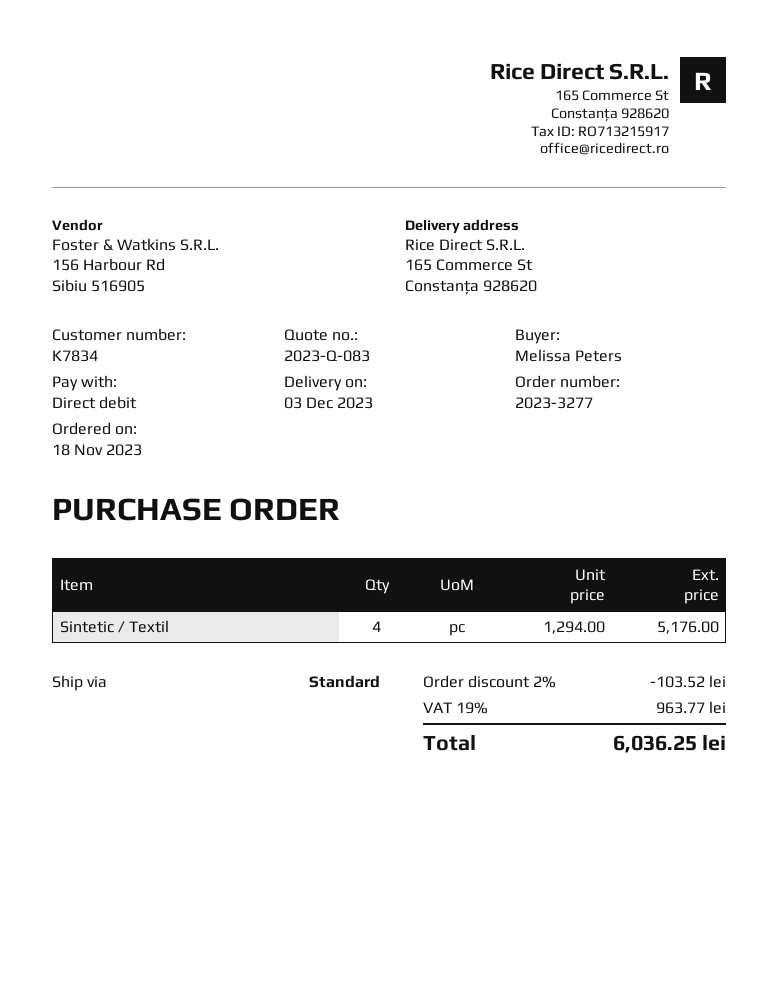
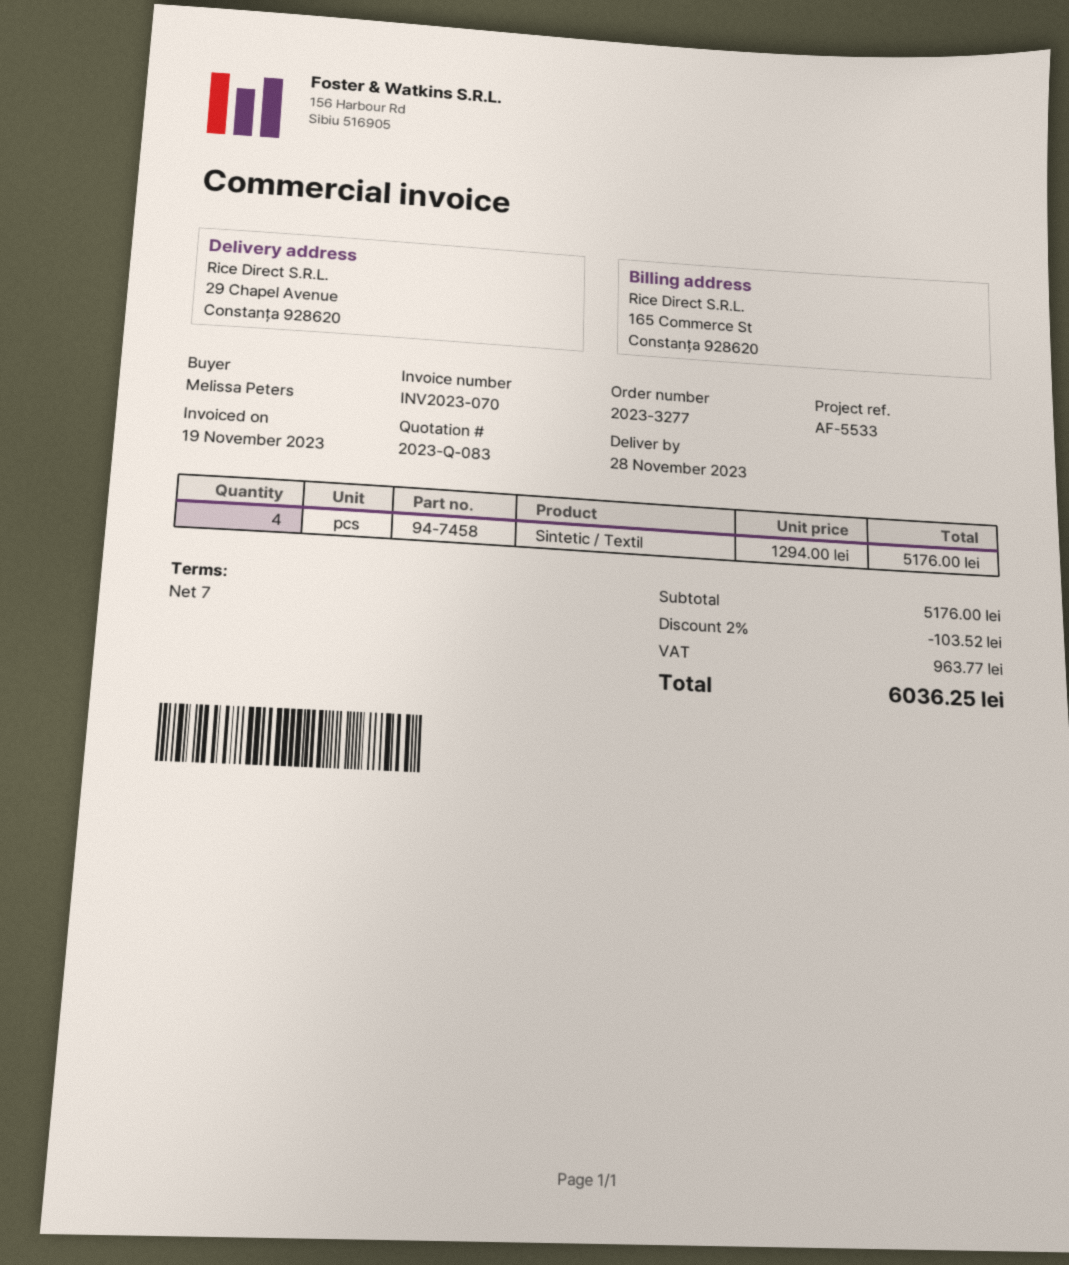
delivery date: 2023-12-03 -> 2023-11-28
ship to: 165 Commerce St, Constanța 928620 -> 29 Chapel Avenue, Constanța 928620

